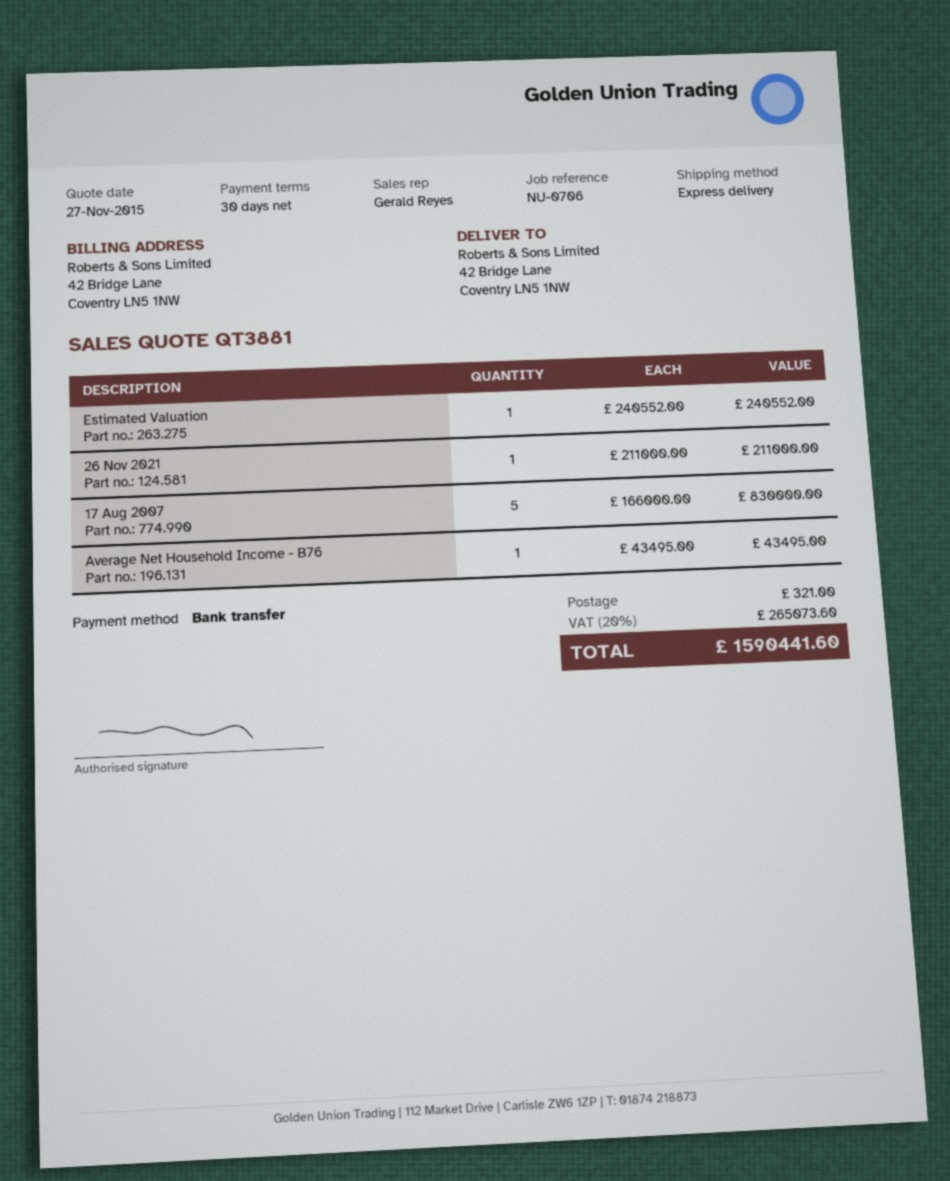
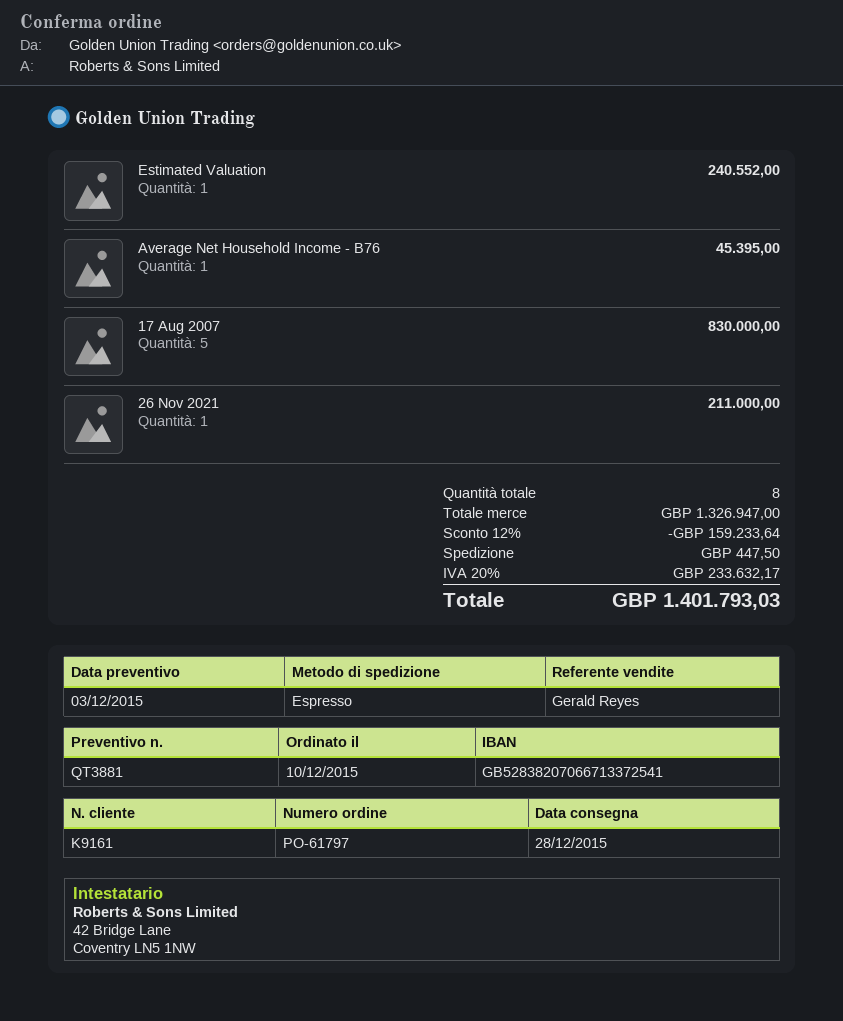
quote date: 2015-11-27 -> 2015-12-03
Average Net Household Income - B76: 1 for 43495.00 -> 1 for 45395.00
discount: none -> 12% = 159233.64
shipping: 321.00 -> 447.50
tax: 20% = 265073.60 -> 20% = 233632.17
total: 1590441.60 -> 1401793.03

